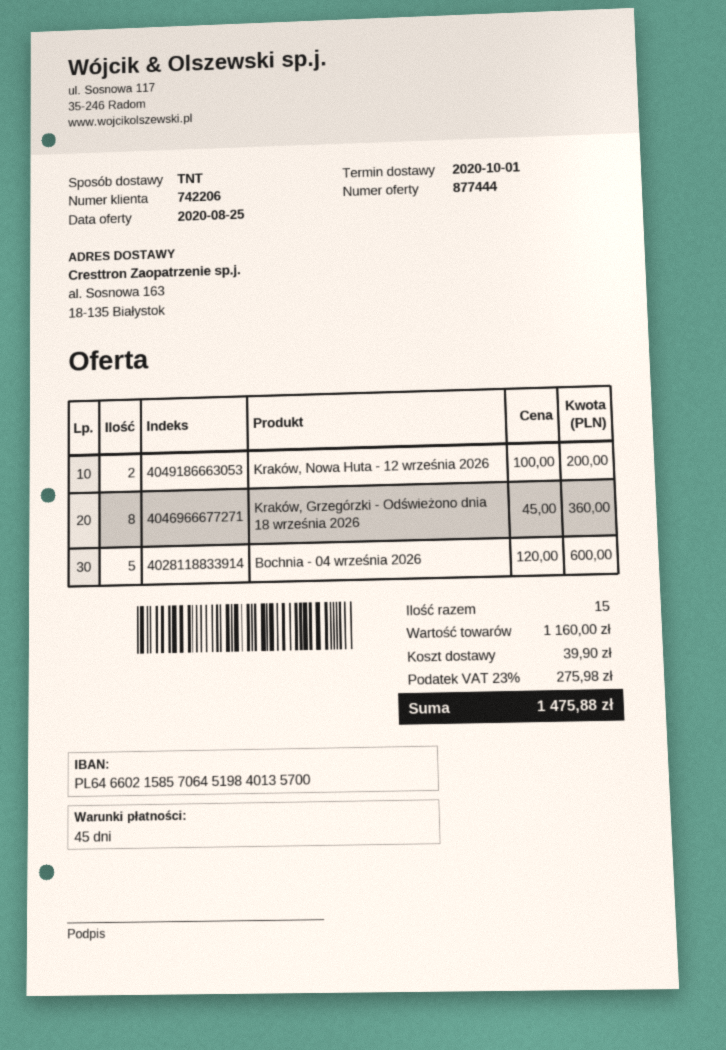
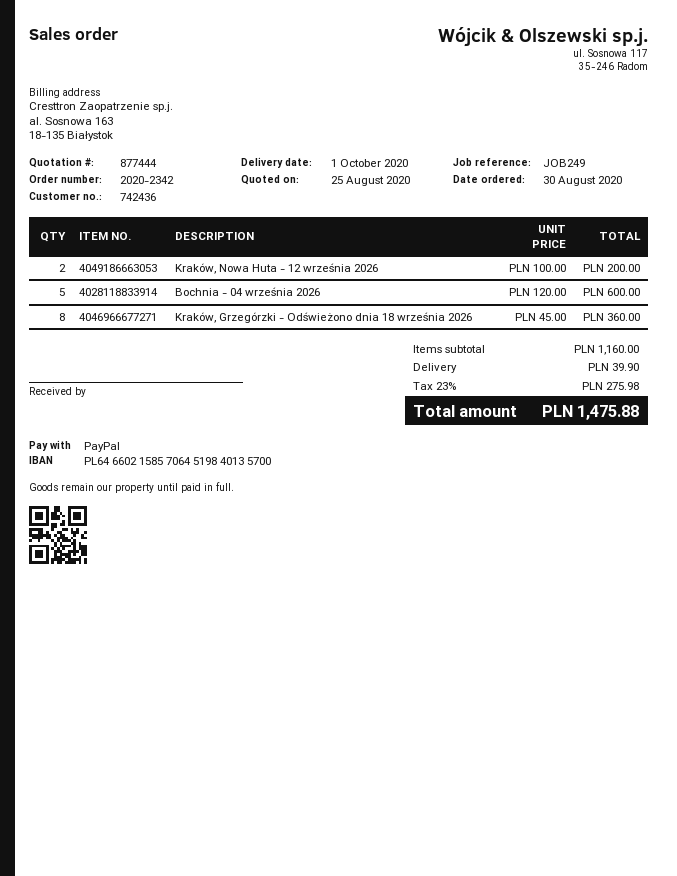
customer number: 742206 -> 742436

